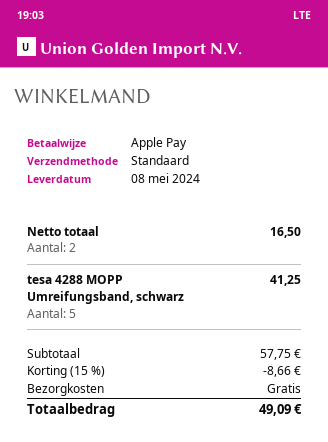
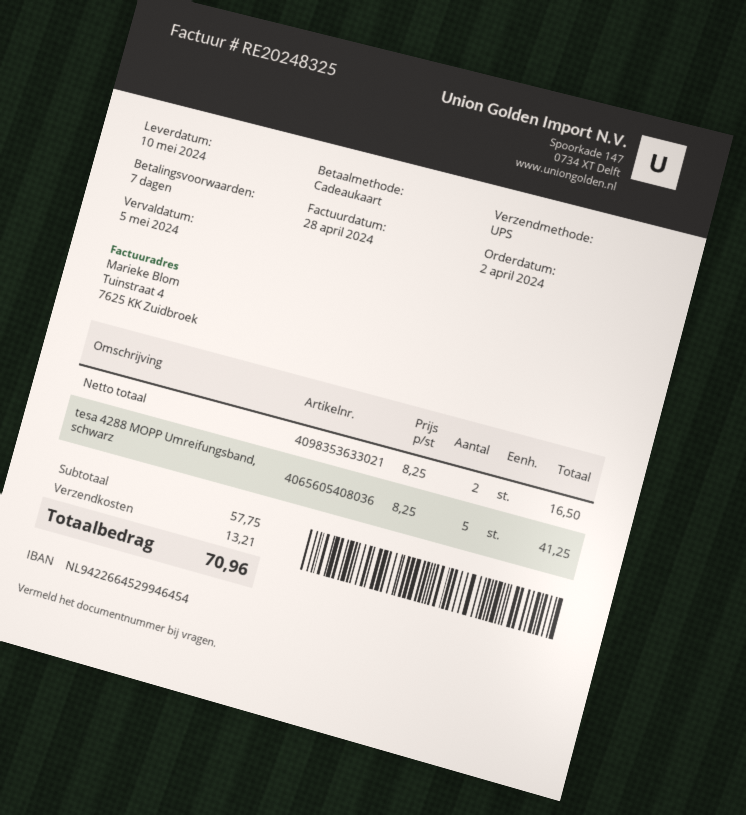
delivery date: 2024-05-08 -> 2024-05-10
payment method: Apple Pay -> gift card
shipping method: standard -> UPS
discount: 15% = 8.66 -> none
shipping: 0.00 -> 13.21
total: 49.09 -> 70.96

